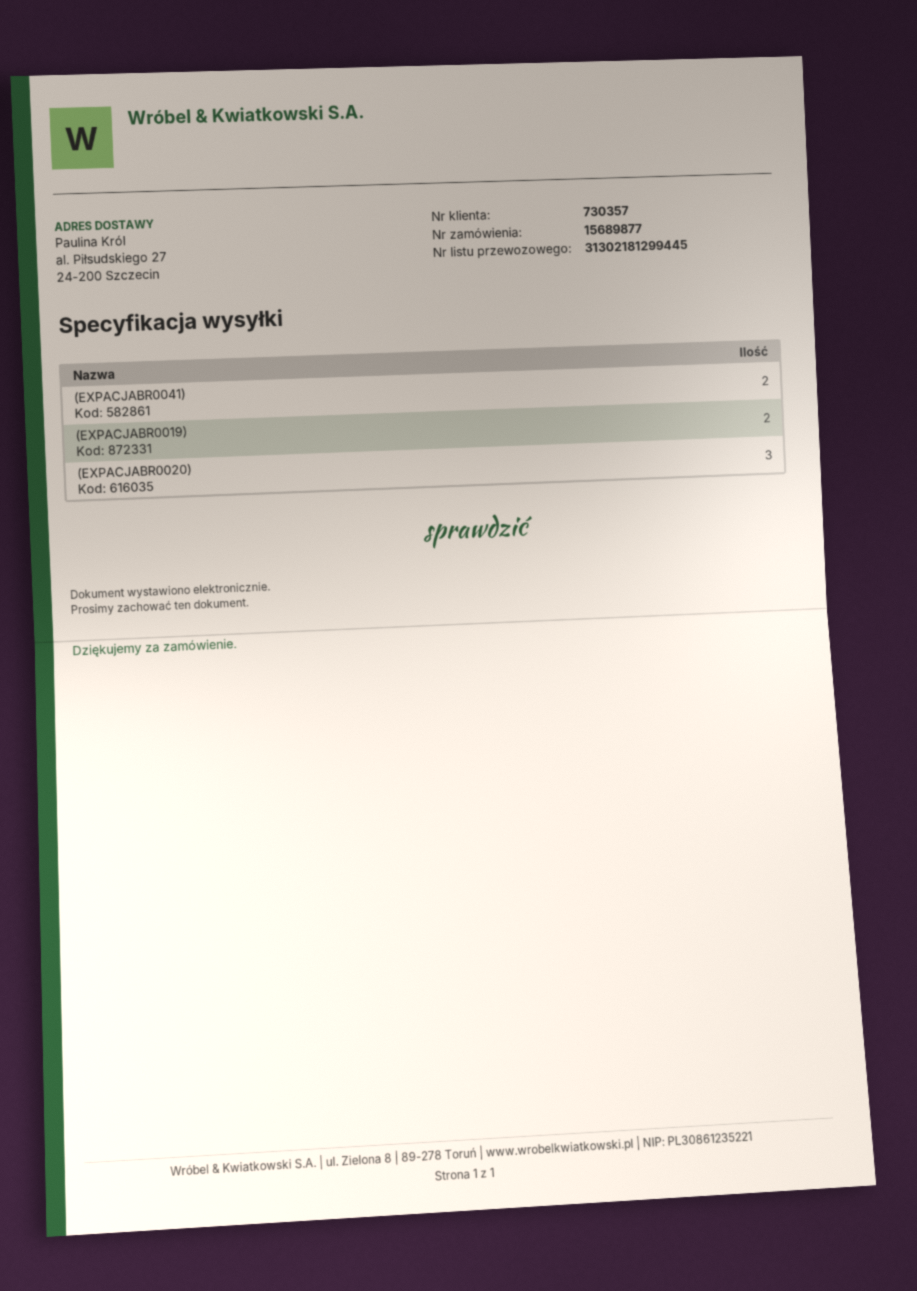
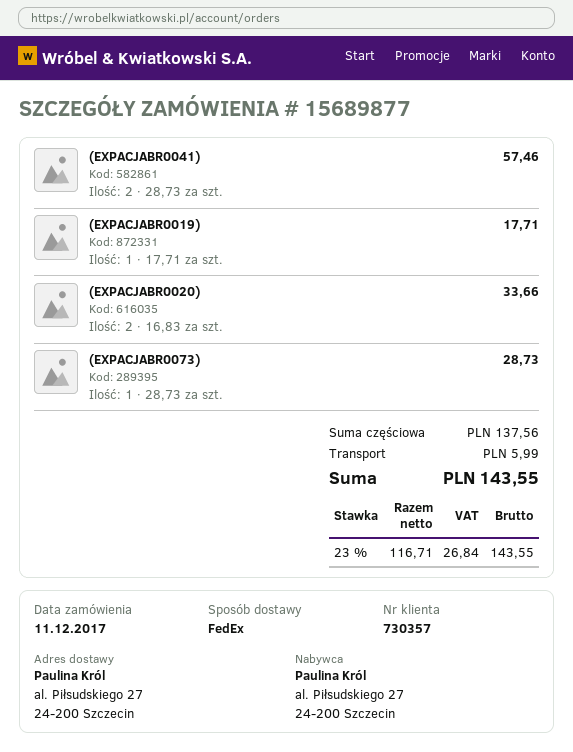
(EXPACJABR0019): 2 -> 1
(EXPACJABR0020): 3 -> 2
(EXPACJABR0073): none -> 1

